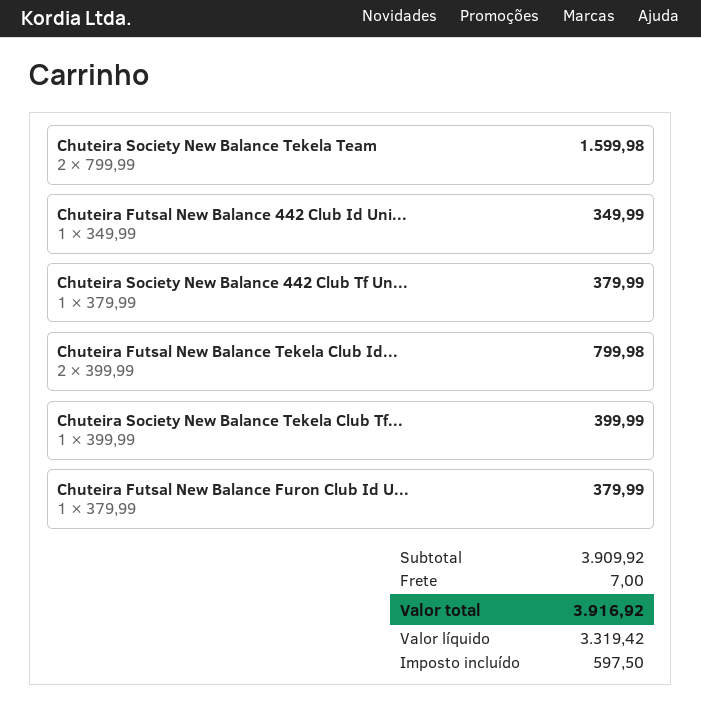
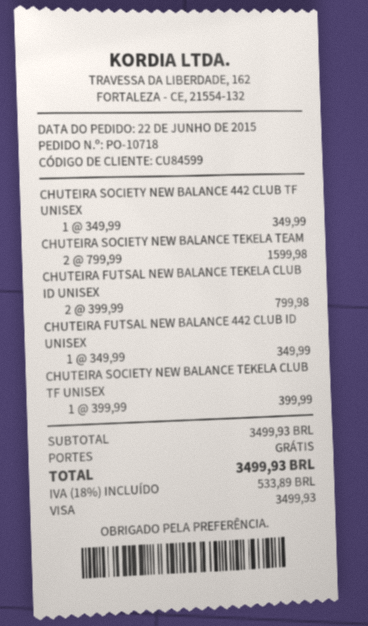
Chuteira Society New Balance 442 Club Tf Un...: 1 x 379.99 = 379.99 -> 1 x 349.99 = 349.99
Chuteira Futsal New Balance Furon Club Id U...: 1 x 379.99 = 379.99 -> none
subtotal: 3909.92 -> 3499.93
shipping: 7.00 -> 0.00
tax: 597.50 -> 533.89
total: 3916.92 -> 3499.93

